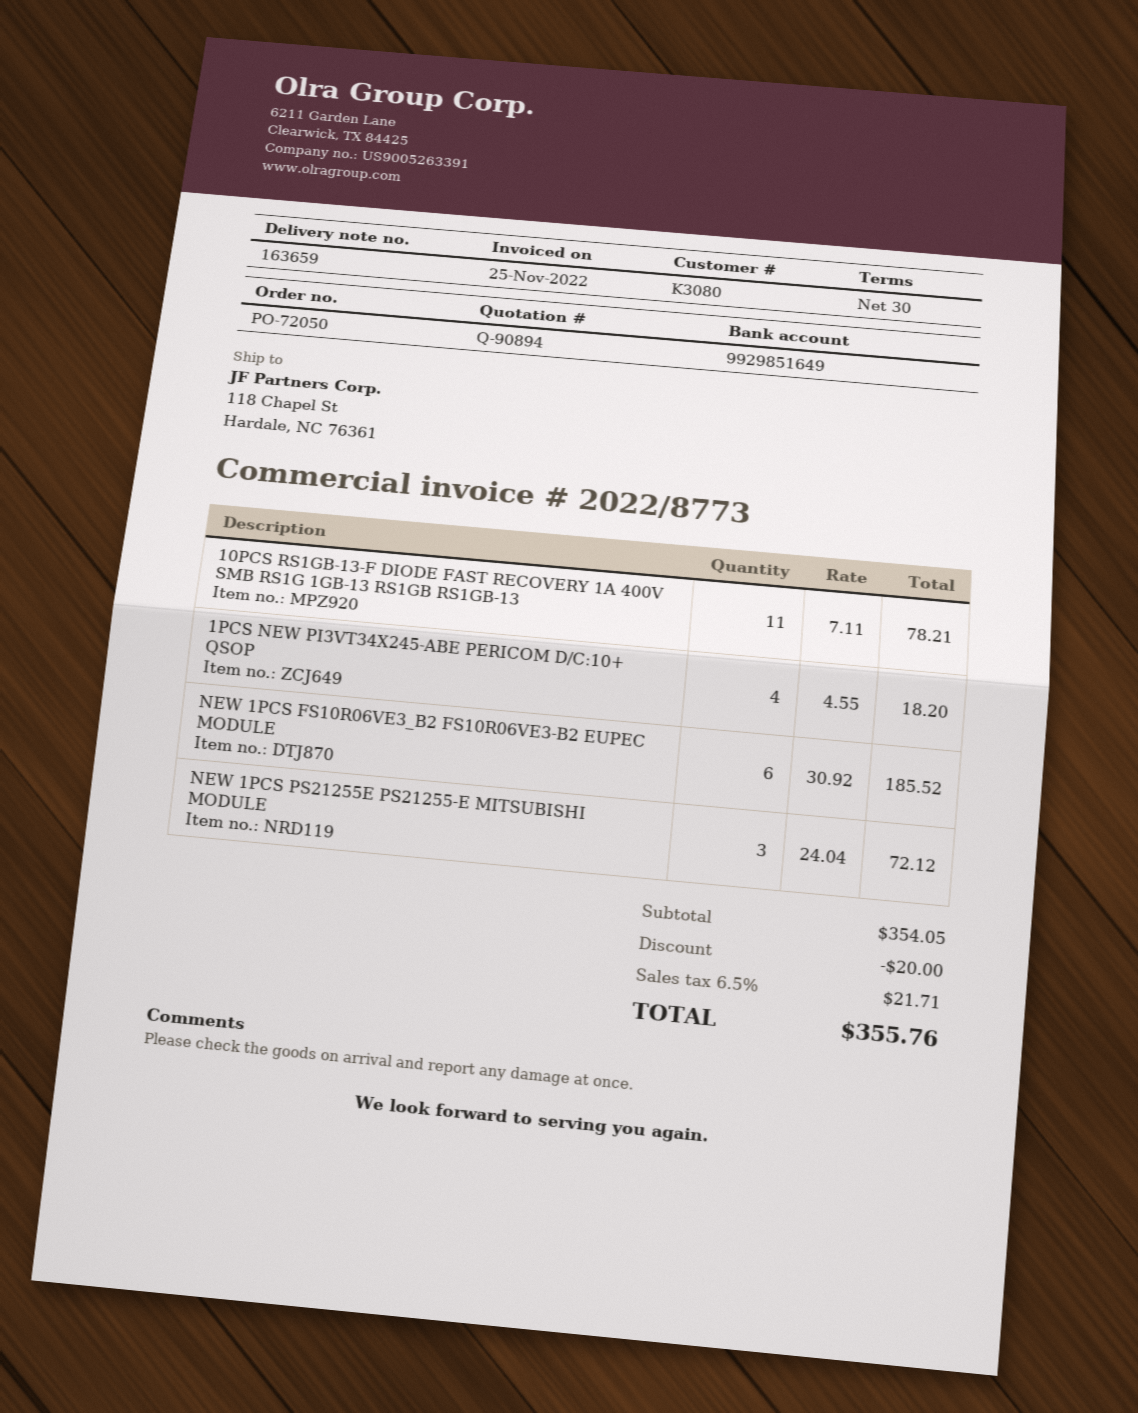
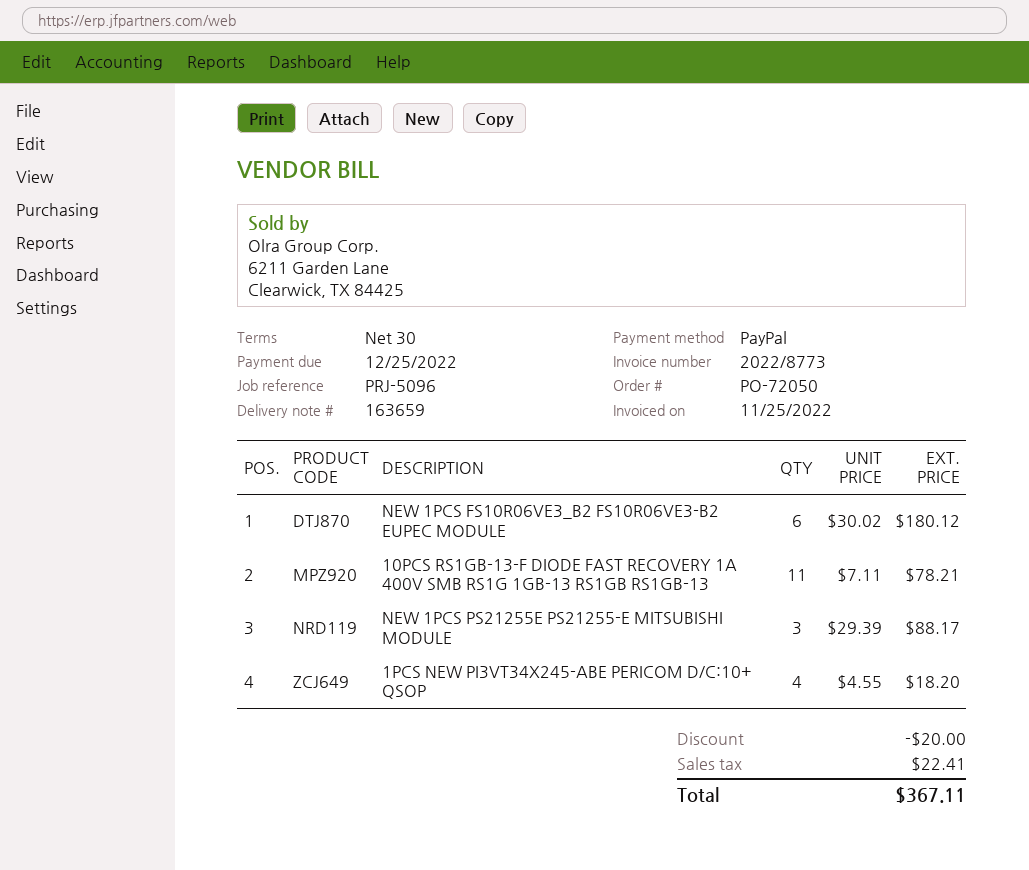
NEW 1PCS FS10R06VE3_B2 FS10R06VE3-B2 EUPEC MODULE: 6 x 30.92 = 185.52 -> 6 x 30.02 = 180.12
NEW 1PCS PS21255E PS21255-E MITSUBISHI MODULE: 3 x 24.04 = 72.12 -> 3 x 29.39 = 88.17
tax: 21.71 -> 22.41
total: 355.76 -> 367.11

